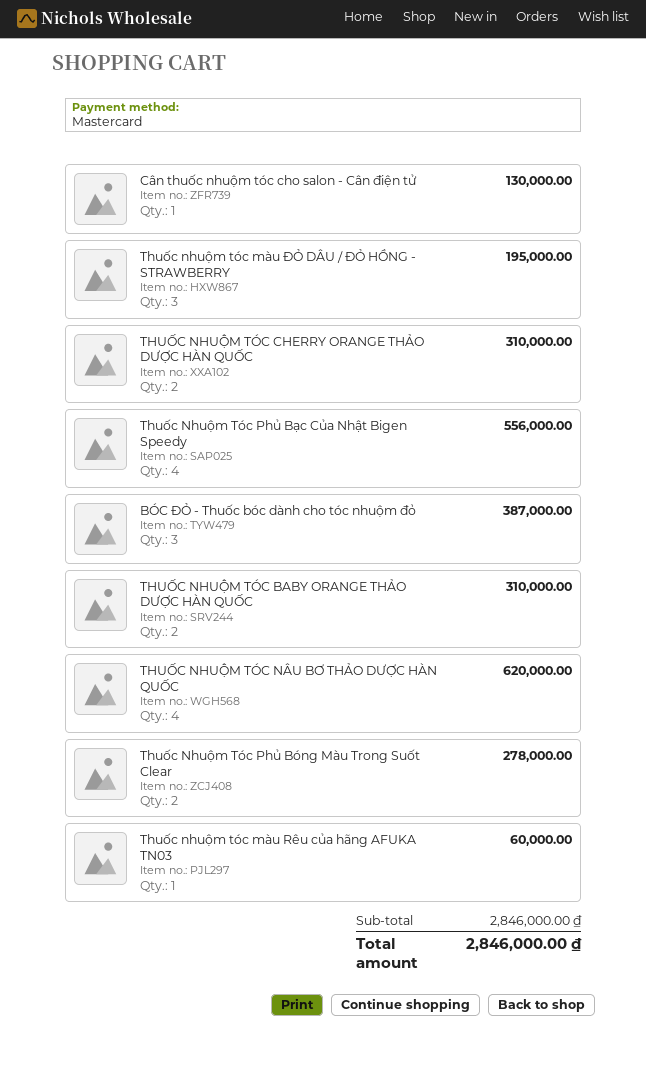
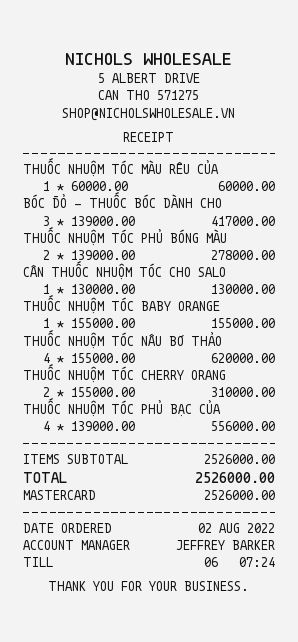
Thuốc nhuộm tóc màu ĐỎ DÂU / ĐỎ HỒNG - STRAWBERRY: 3 for 195000.00 -> none
BÓC ĐỎ - Thuốc bóc dành cho tóc nhuộm đỏ: 3 for 387000.00 -> 3 for 417000.00
THUỐC NHUỘM TÓC BABY ORANGE THẢO DƯỢC HÀN QUỐC: 2 for 310000.00 -> 1 for 155000.00
subtotal: 2846000.00 -> 2526000.00
total: 2846000.00 -> 2526000.00

